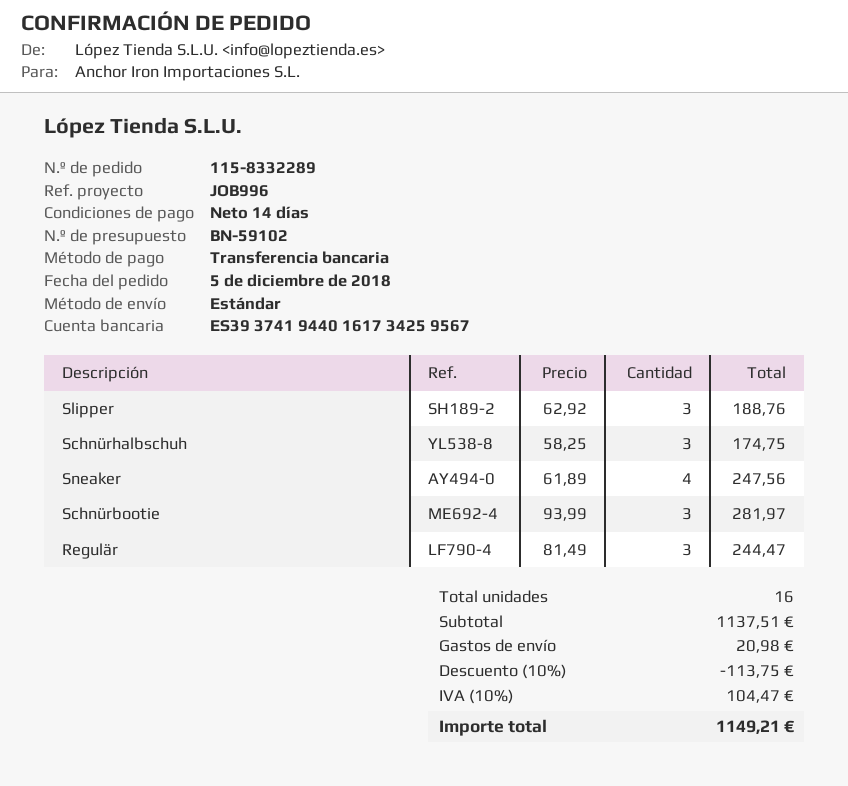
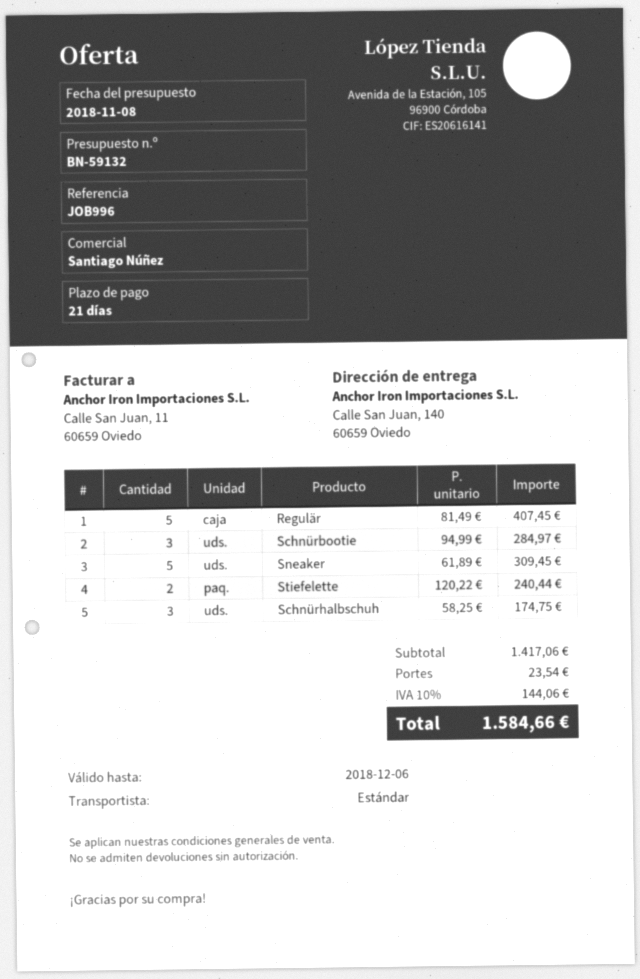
quote number: BN-59102 -> BN-59132
payment terms: 14 days -> 21 days
Slipper: 3 x 62.92 = 188.76 -> none
Sneaker: 4 x 61.89 = 247.56 -> 5 x 61.89 = 309.45
Schnürbootie: 3 x 93.99 = 281.97 -> 3 x 94.99 = 284.97
Regulär: 3 x 81.49 = 244.47 -> 5 x 81.49 = 407.45
Stiefelette: none -> 2 x 120.22 = 240.44
subtotal: 1137.51 -> 1417.06
discount: 10% = 113.75 -> none
shipping: 20.98 -> 23.54
tax: 10% = 104.47 -> 10% = 144.06
total: 1149.21 -> 1584.66

